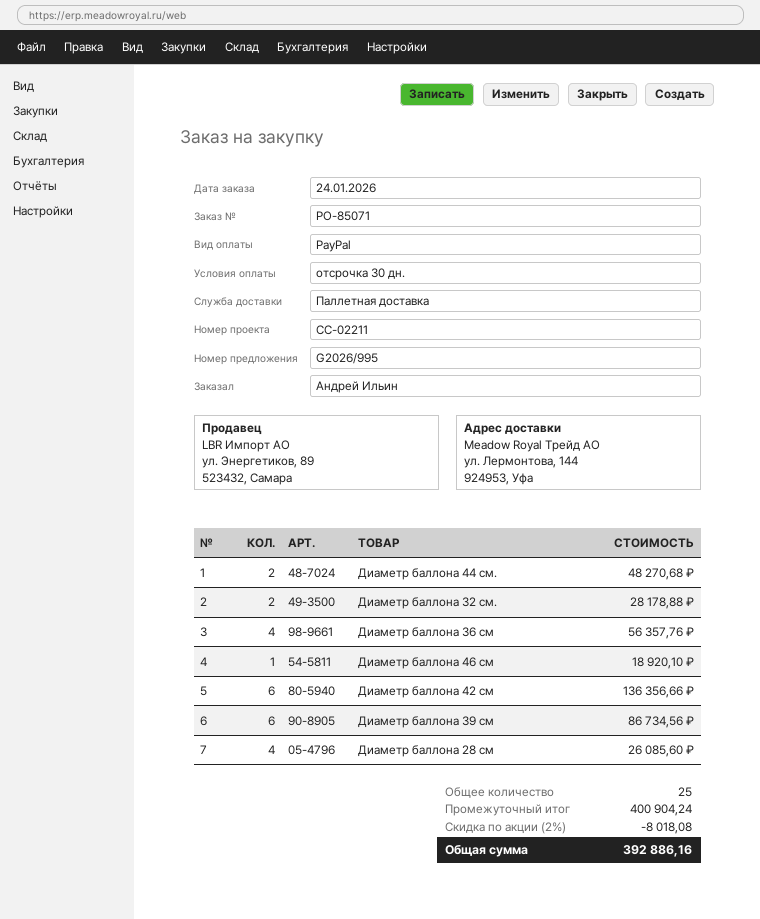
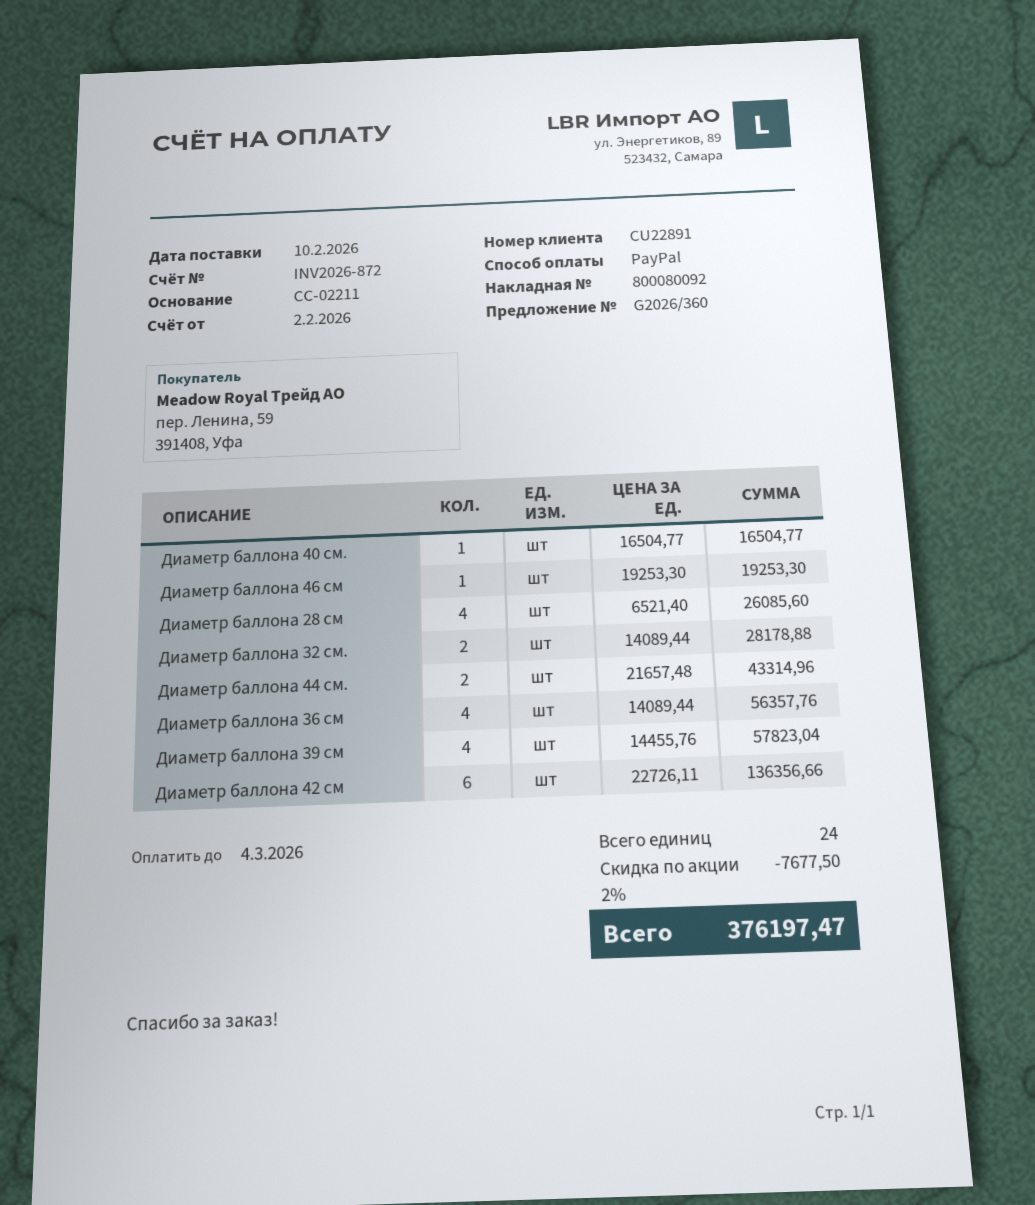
quote number: G2026/995 -> G2026/360
Диаметр баллона 44 см.: 2 for 48270.68 -> 2 for 43314.96
Диаметр баллона 46 см: 1 for 18920.10 -> 1 for 19253.30
Диаметр баллона 39 см: 6 for 86734.56 -> 4 for 57823.04
Диаметр баллона 40 см.: none -> 1 for 16504.77
total quantity: 25 -> 24
discount: 2% = 8018.08 -> 2% = 7677.50
total: 392886.16 -> 376197.47

